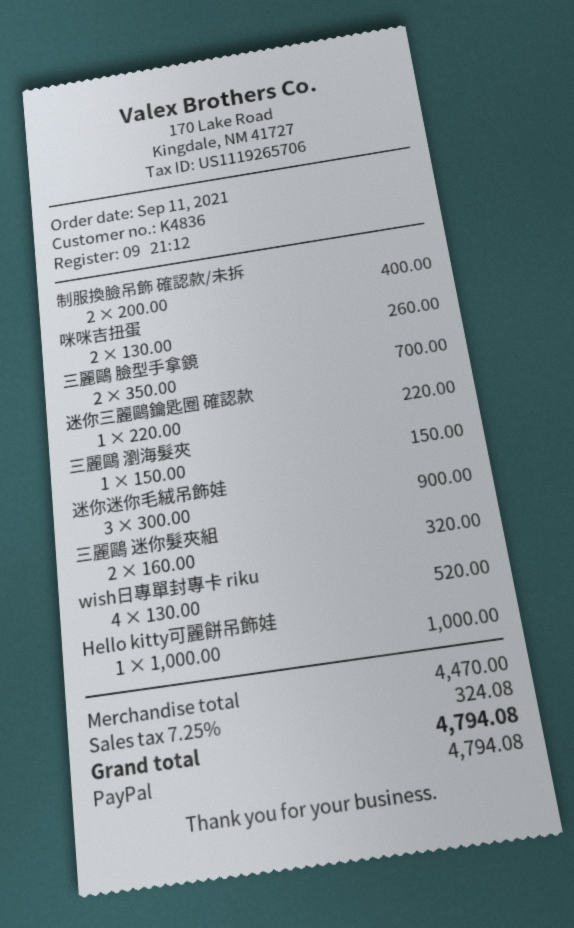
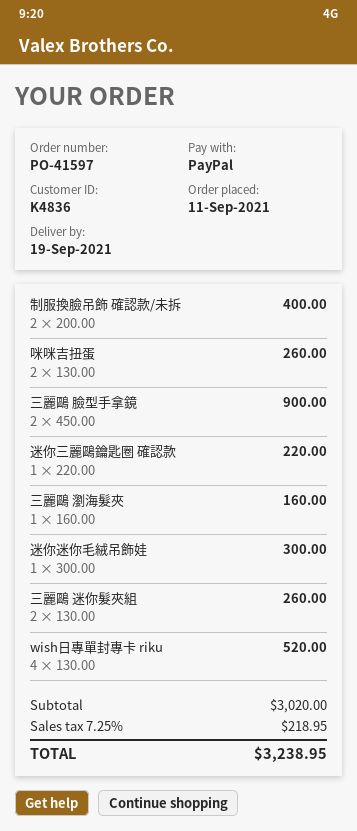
三麗鷗 臉型手拿鏡: 2 x 350.00 = 700.00 -> 2 x 450.00 = 900.00
三麗鷗 瀏海髮夾: 1 x 150.00 = 150.00 -> 1 x 160.00 = 160.00
迷你迷你毛絨吊飾娃: 3 x 300.00 = 900.00 -> 1 x 300.00 = 300.00
三麗鷗 迷你髮夾組: 2 x 160.00 = 320.00 -> 2 x 130.00 = 260.00
Hello kitty可麗餅吊飾娃: 1 x 1000.00 = 1000.00 -> none
subtotal: 4470.00 -> 3020.00
tax: 7.25% = 324.08 -> 7.25% = 218.95
total: 4794.08 -> 3238.95

